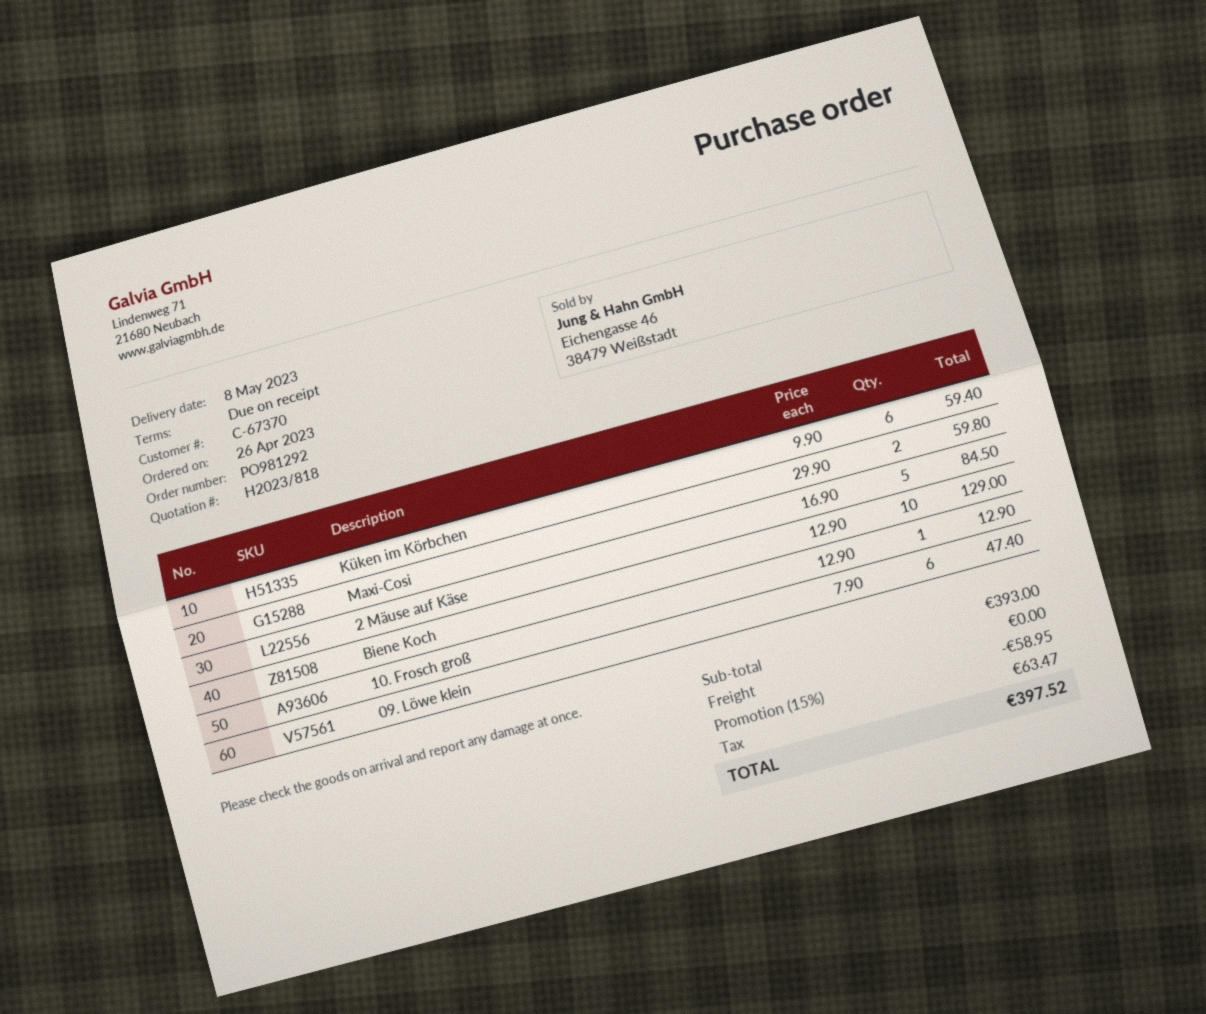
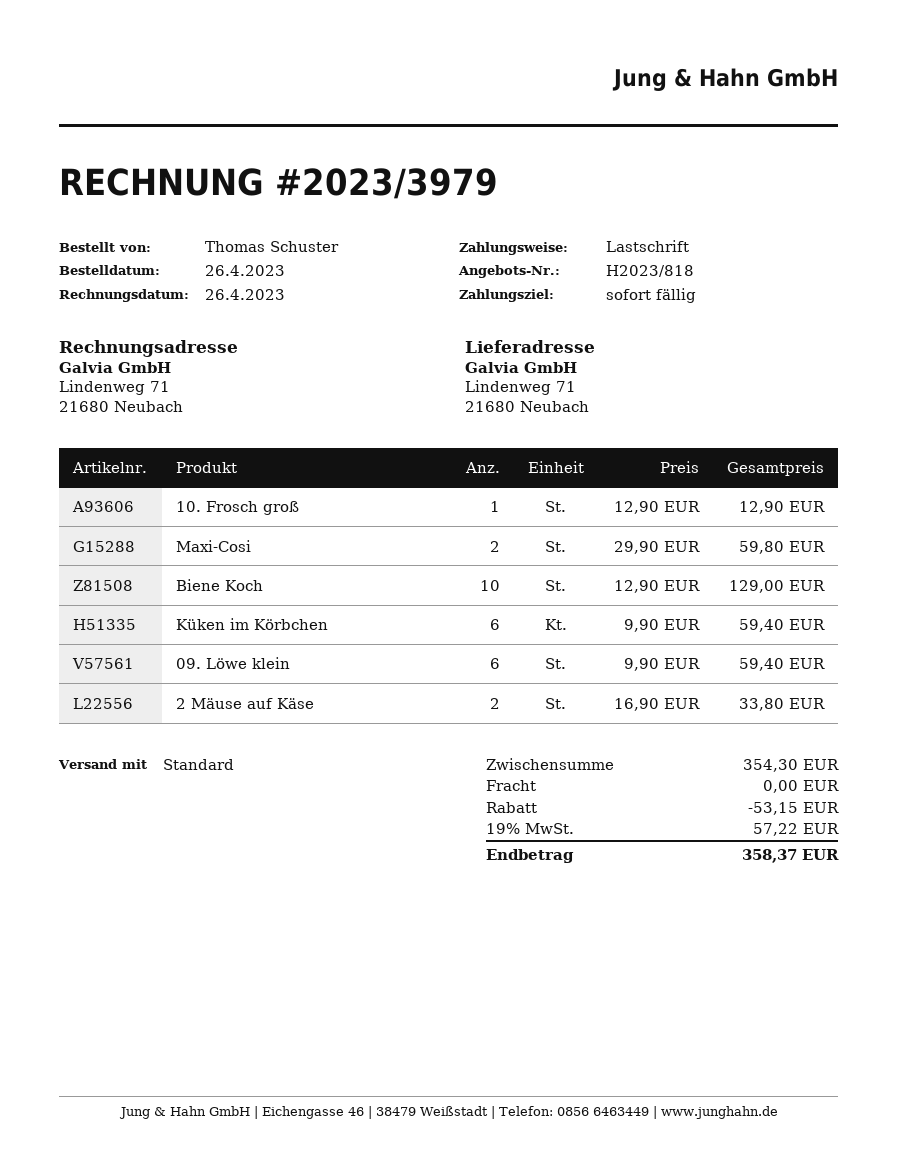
2 Mäuse auf Käse: 5 x 16.90 = 84.50 -> 2 x 16.90 = 33.80
09. Löwe klein: 6 x 7.90 = 47.40 -> 6 x 9.90 = 59.40
subtotal: 393.00 -> 354.30
discount: 58.95 -> 53.15
tax: 63.47 -> 57.22
total: 397.52 -> 358.37

